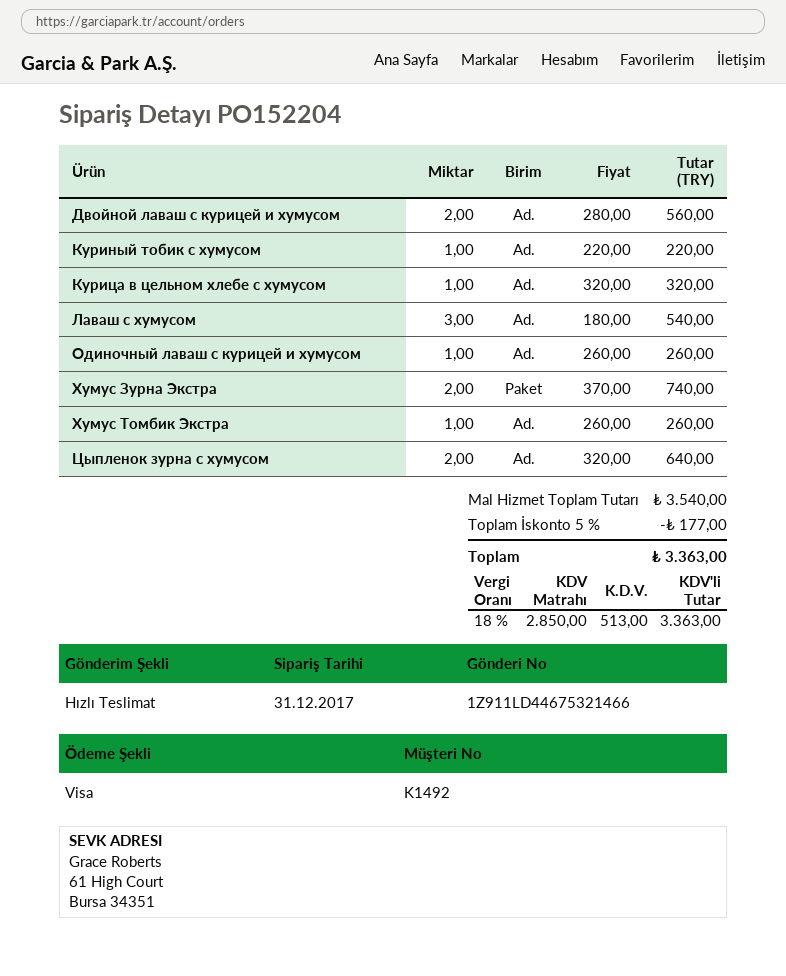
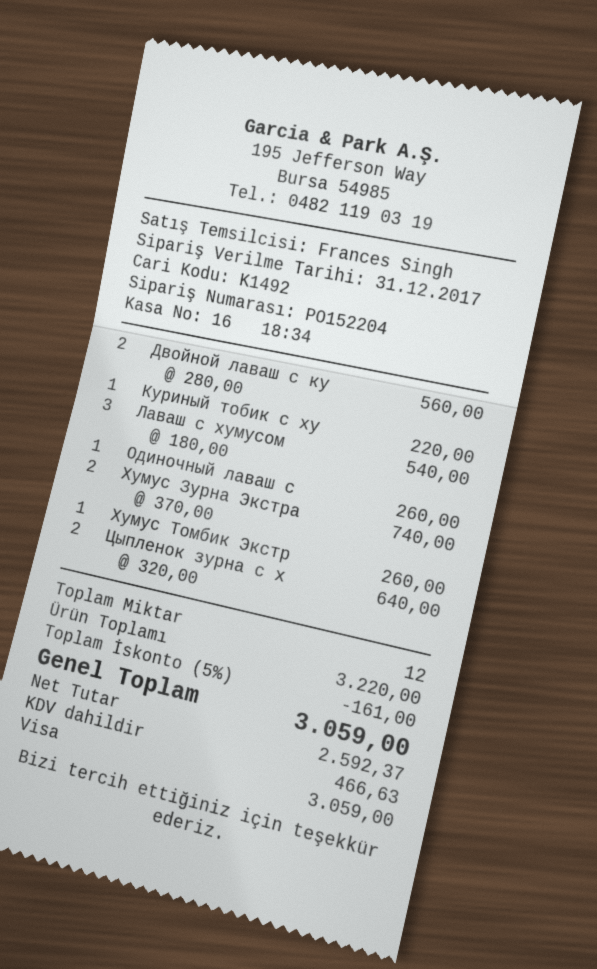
Курица в цельном хлебе с хумусом: 1 x 320.00 = 320.00 -> none
subtotal: 3540.00 -> 3220.00
discount: 5% = 177.00 -> 5% = 161.00
net: 2850.00 -> 2592.37
tax: 513.00 -> 466.63
total: 3363.00 -> 3059.00

